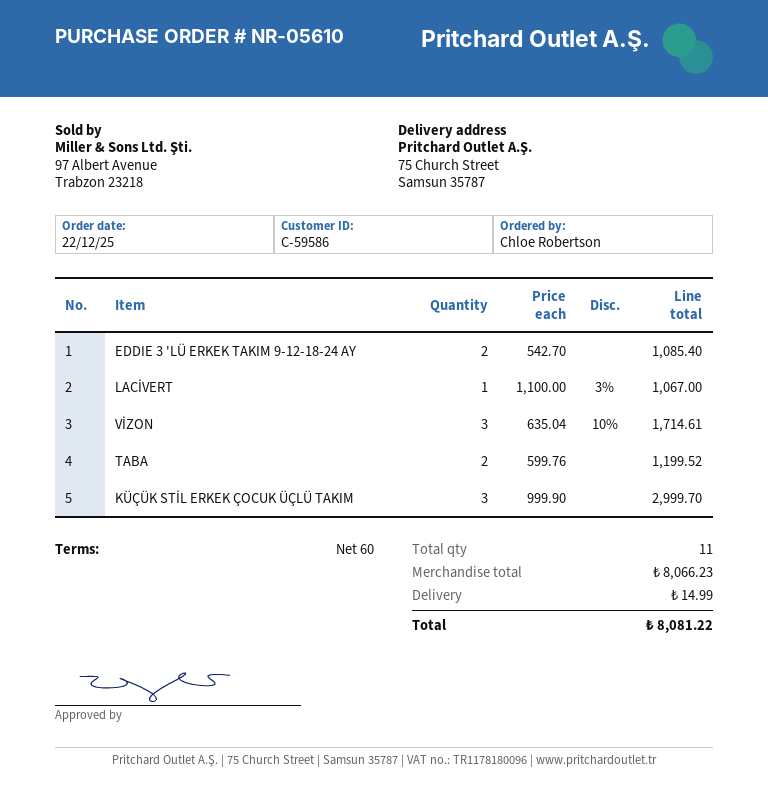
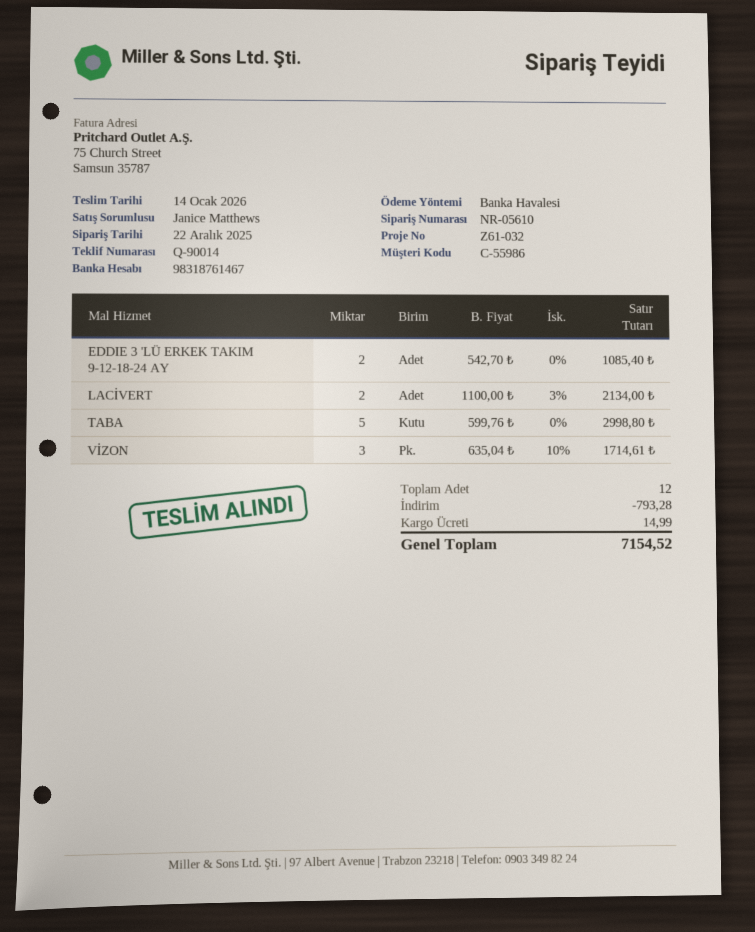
customer number: C-59586 -> C-55986
LACİVERT: 1 x 1100.00 - 3% = 1067.00 -> 2 x 1100.00 - 3% = 2134.00
TABA: 2 x 599.76 = 1199.52 -> 5 x 599.76 = 2998.80
KÜÇÜK STİL ERKEK ÇOCUK ÜÇLÜ TAKIM: 3 x 999.90 = 2999.70 -> none
total quantity: 11 -> 12
discount: none -> 793.28
total: 8081.22 -> 7154.52

